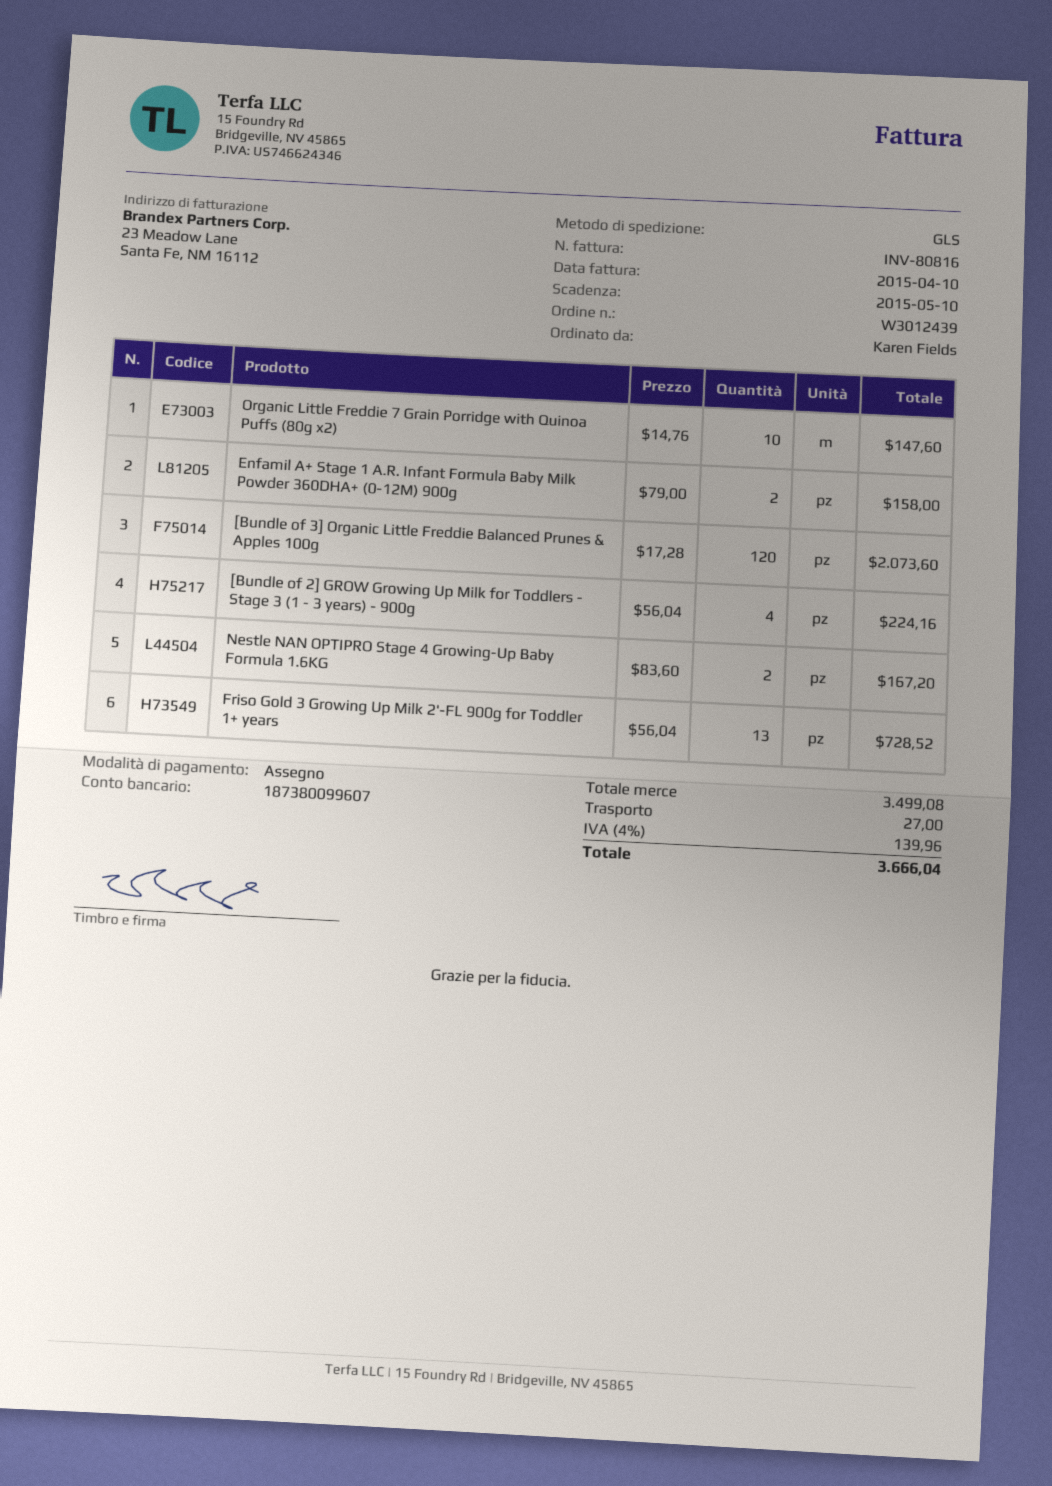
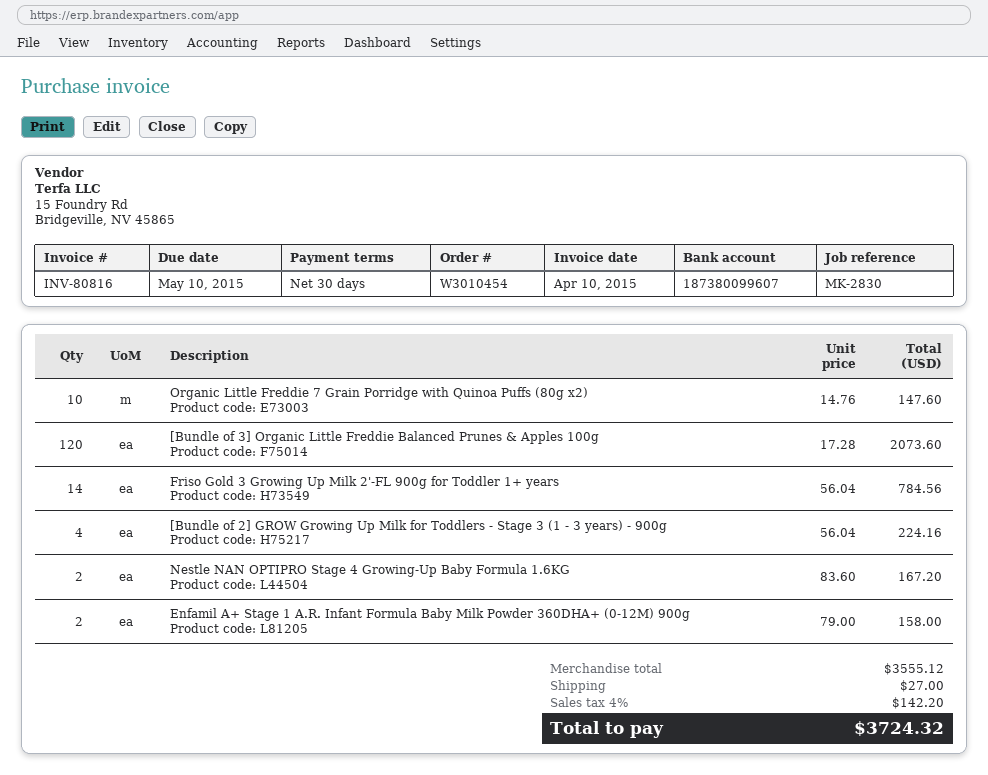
order number: W3012439 -> W3010454
Friso Gold 3 Growing Up Milk 2'-FL 900g for Toddler 1+ years: 13 x 56.04 = 728.52 -> 14 x 56.04 = 784.56
subtotal: 3499.08 -> 3555.12
tax: 4% = 139.96 -> 4% = 142.20
total: 3666.04 -> 3724.32

